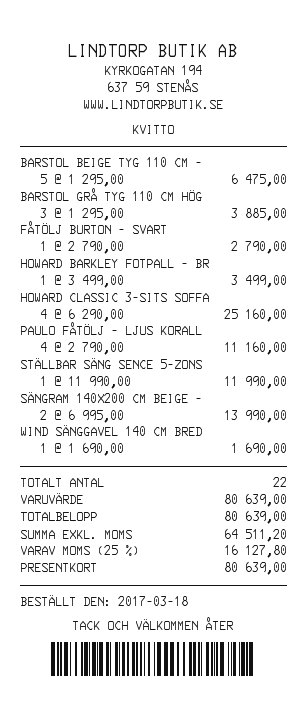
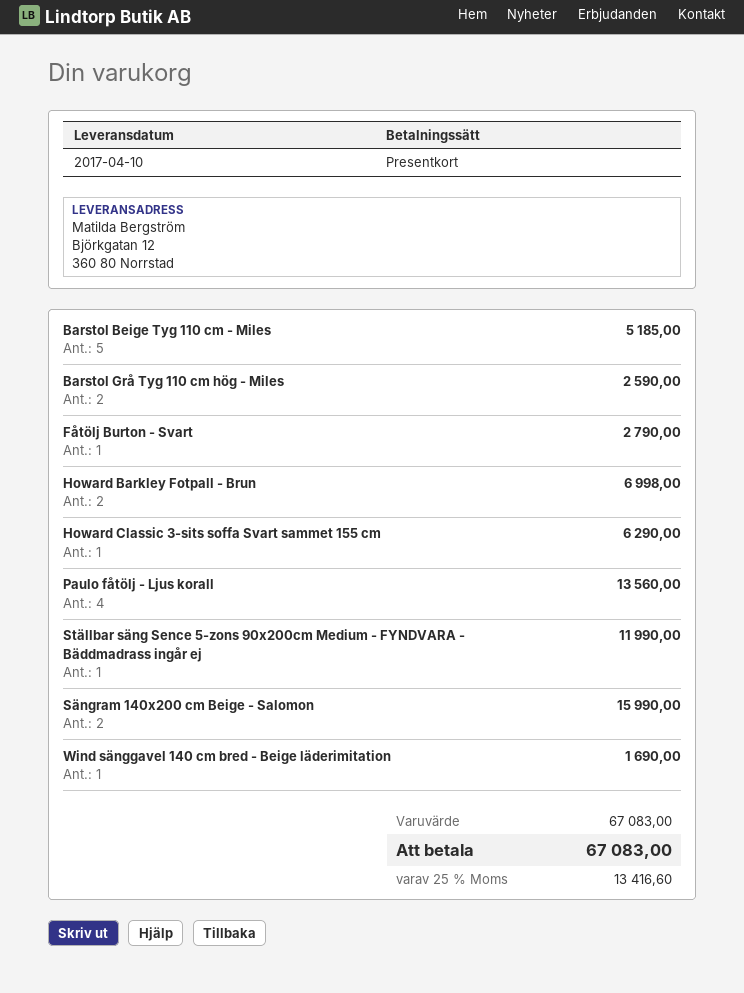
BARSTOL BEIGE TYG 110 CM -: 5 for 6475.00 -> 5 for 5185.00
BARSTOL GRÅ TYG 110 CM HÖG: 3 for 3885.00 -> 2 for 2590.00
HOWARD BARKLEY FOTPALL - BR: 1 for 3499.00 -> 2 for 6998.00
HOWARD CLASSIC 3-SITS SOFFA: 4 for 25160.00 -> 1 for 6290.00
PAULO FÅTÖLJ - LJUS KORALL: 4 for 11160.00 -> 4 for 13560.00
SÄNGRAM 140X200 CM BEIGE -: 2 for 13990.00 -> 2 for 15990.00
subtotal: 80639.00 -> 67083.00
tax: 25% = 16127.80 -> 25% = 13416.60
total: 80639.00 -> 67083.00

